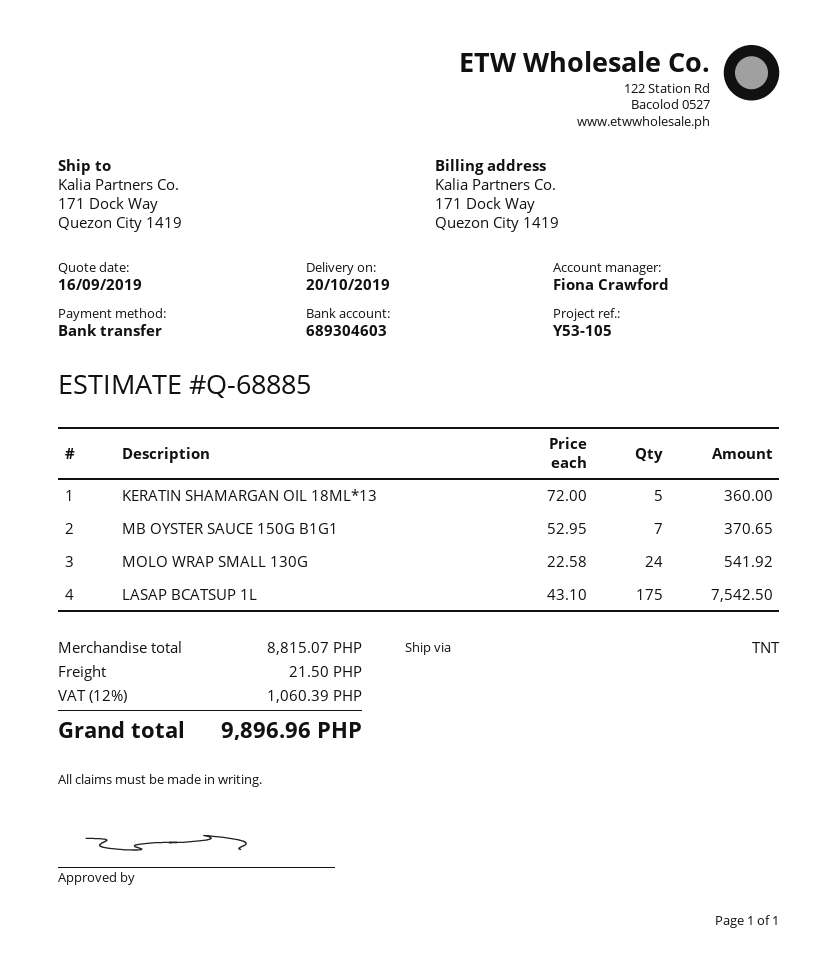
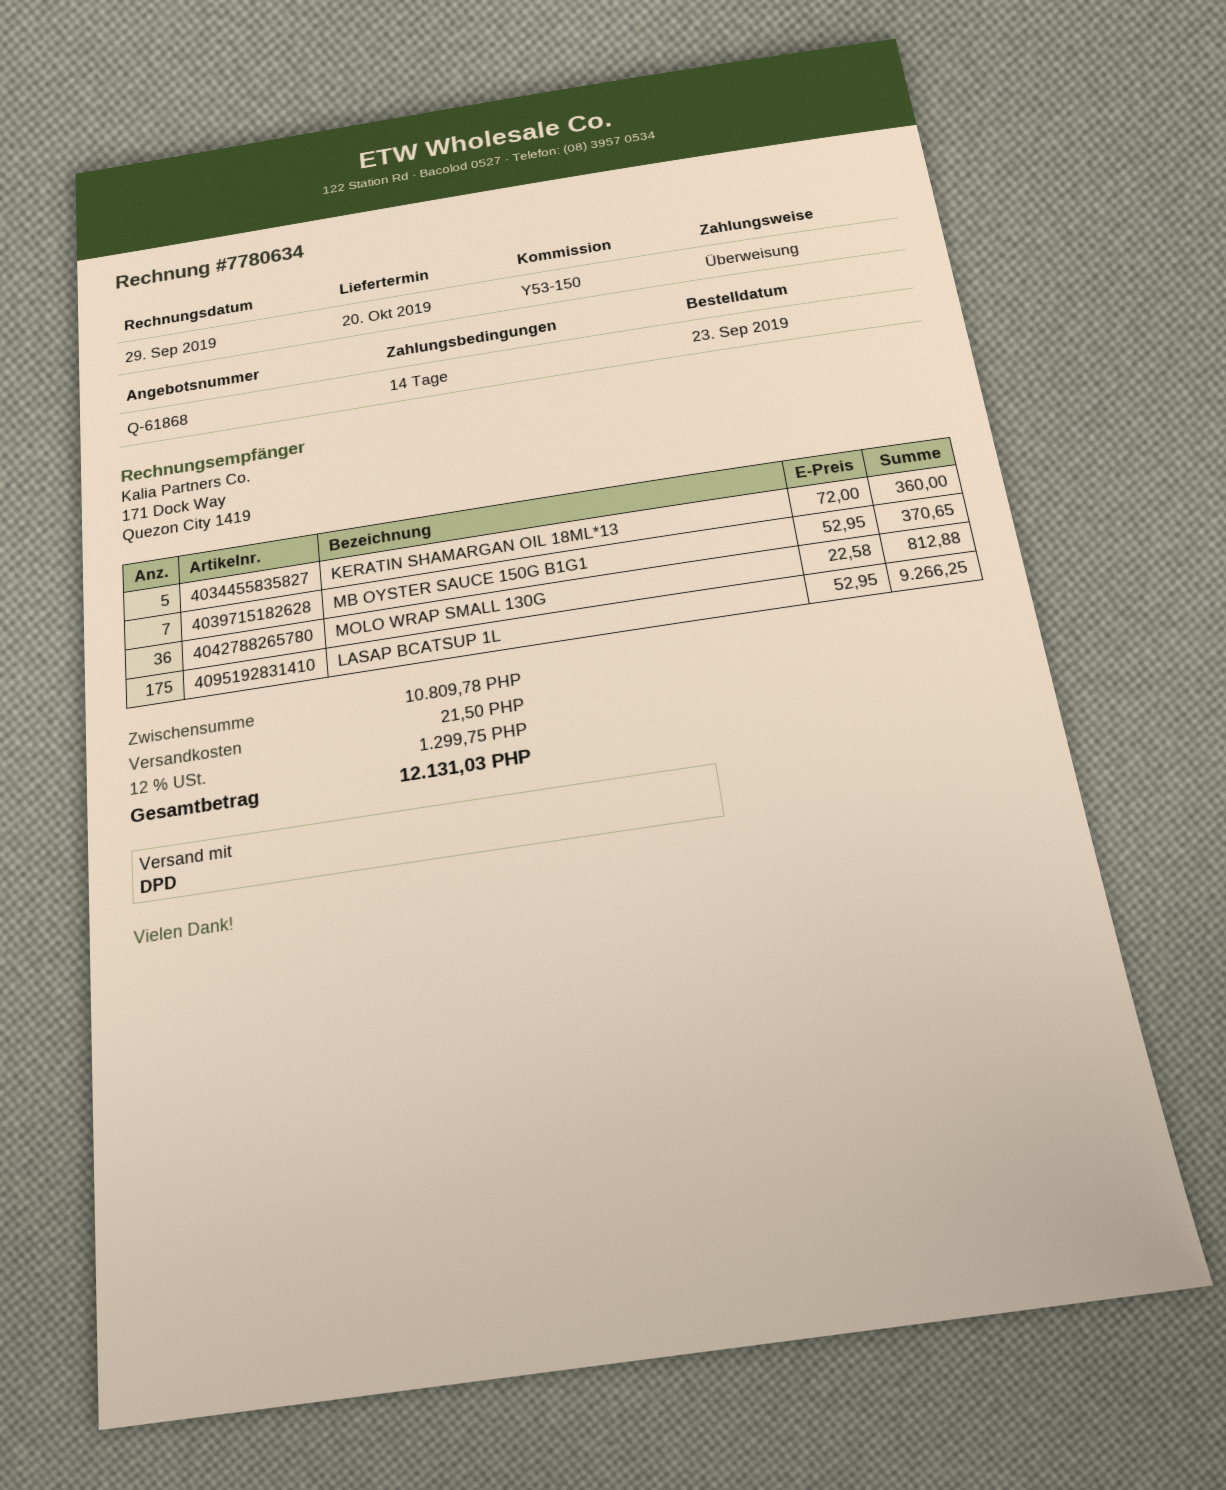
quote number: Q-68885 -> Q-61868
reference: Y53-105 -> Y53-150
shipping method: TNT -> DPD
MOLO WRAP SMALL 130G: 24 x 22.58 = 541.92 -> 36 x 22.58 = 812.88
LASAP BCATSUP 1L: 175 x 43.10 = 7542.50 -> 175 x 52.95 = 9266.25
subtotal: 8815.07 -> 10809.78
tax: 12% = 1060.39 -> 12% = 1299.75
total: 9896.96 -> 12131.03

